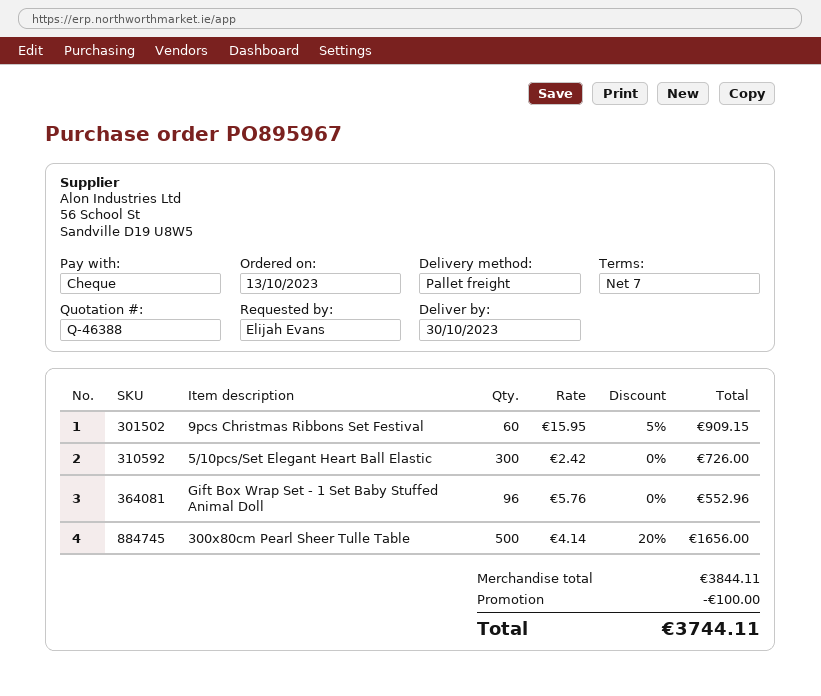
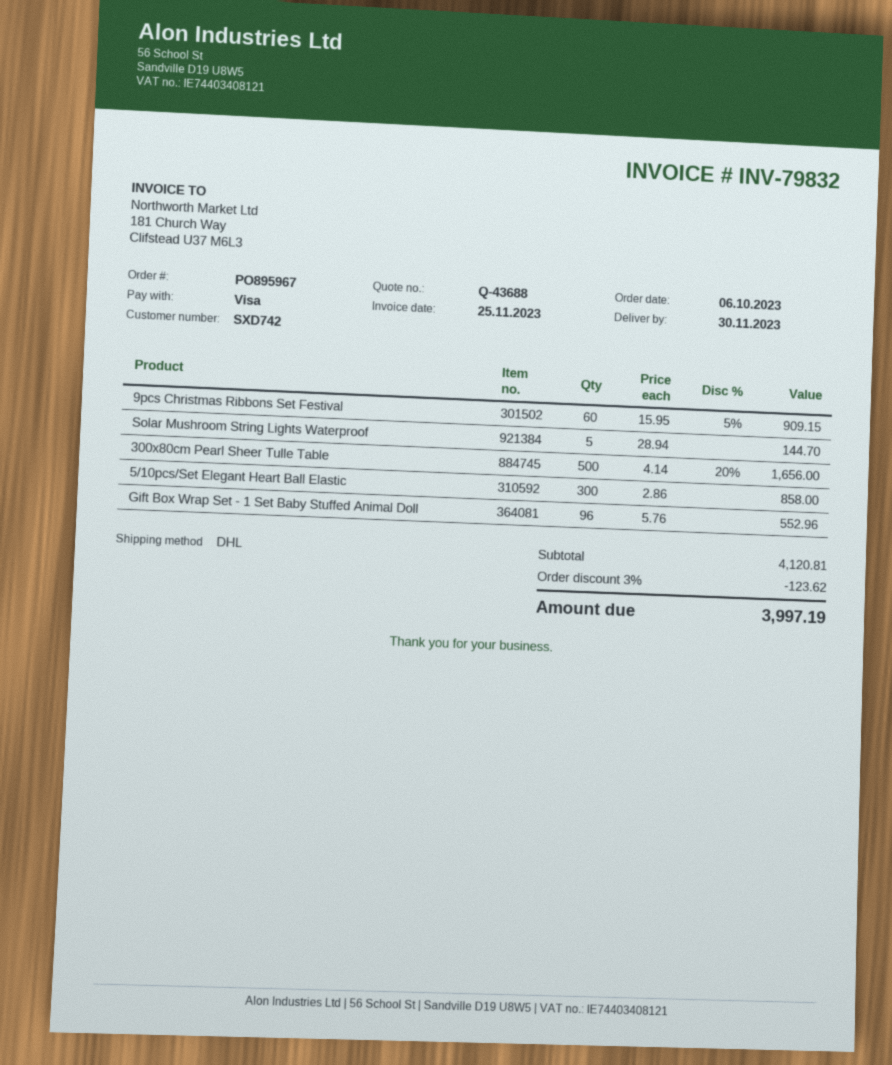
quote number: Q-46388 -> Q-43688
order date: 2023-10-13 -> 2023-10-06
delivery date: 2023-10-30 -> 2023-11-30
payment method: cheque -> Visa
shipping method: pallet freight -> DHL
5/10pcs/Set Elegant Heart Ball Elastic: 300 x 2.42 = 726.00 -> 300 x 2.86 = 858.00
Solar Mushroom String Lights Waterproof: none -> 5 x 28.94 = 144.70
subtotal: 3844.11 -> 4120.81
discount: 100.00 -> 123.62
total: 3744.11 -> 3997.19

